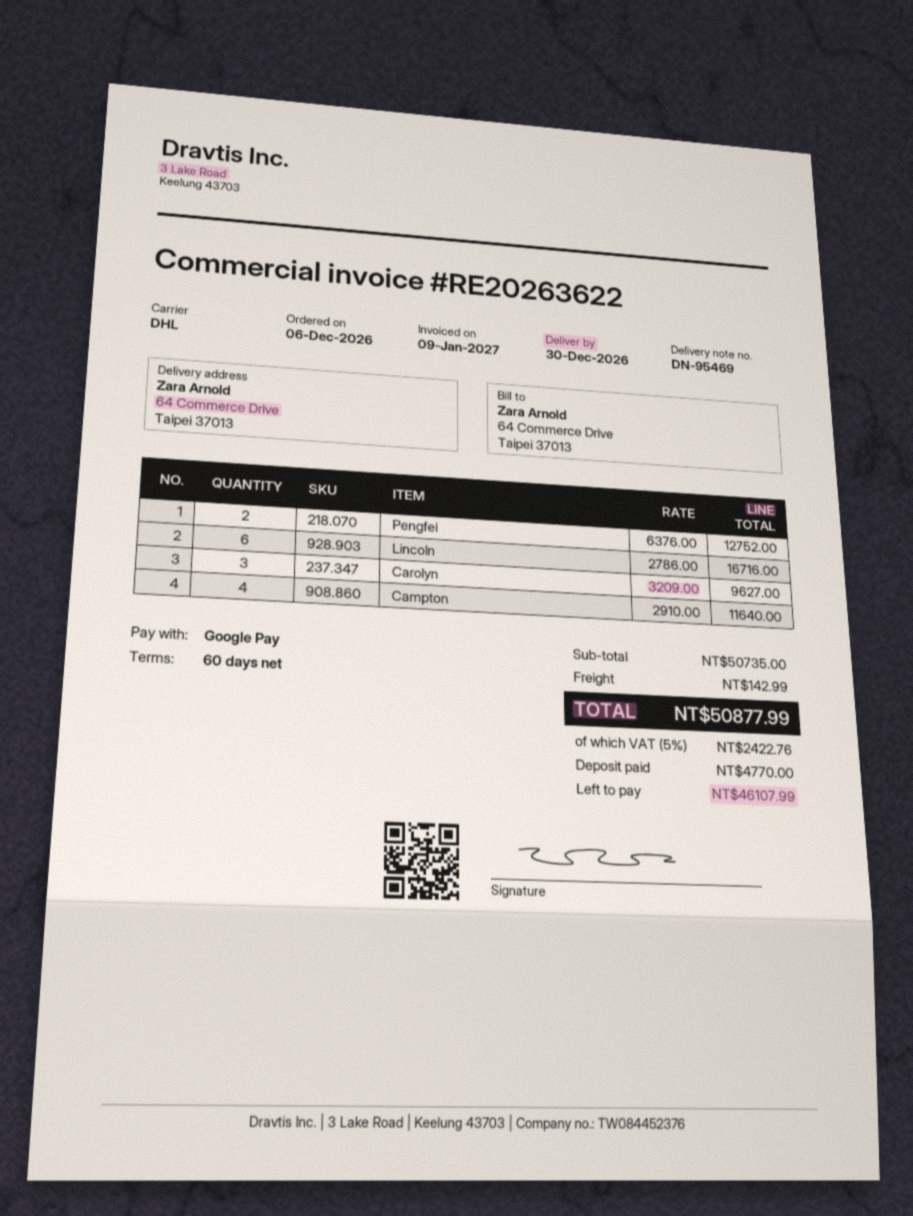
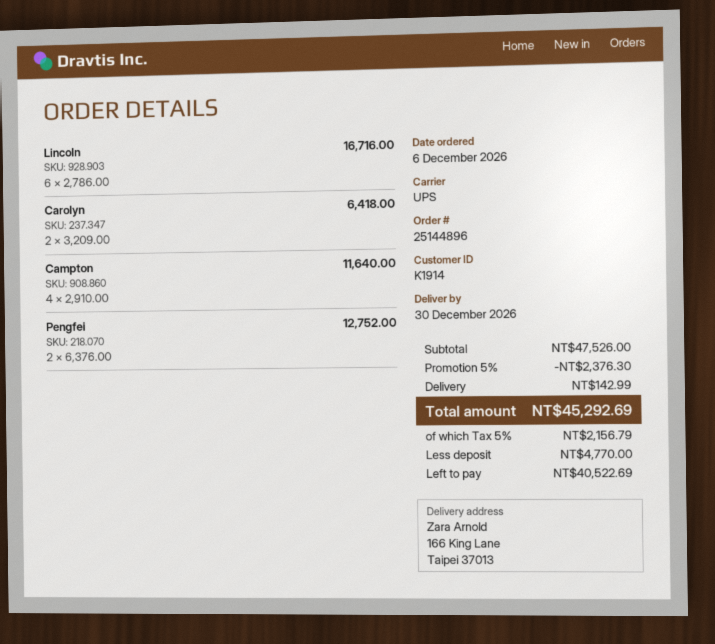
shipping method: DHL -> UPS
ship to: 64 Commerce Drive, Taipei 37013 -> 166 King Lane, Taipei 37013
Carolyn: 3 x 3209.00 = 9627.00 -> 2 x 3209.00 = 6418.00
subtotal: 50735.00 -> 47526.00
discount: none -> 5% = 2376.30
tax: 5% = 2422.76 -> 5% = 2156.79
total: 50877.99 -> 45292.69
balance: 46107.99 -> 40522.69

